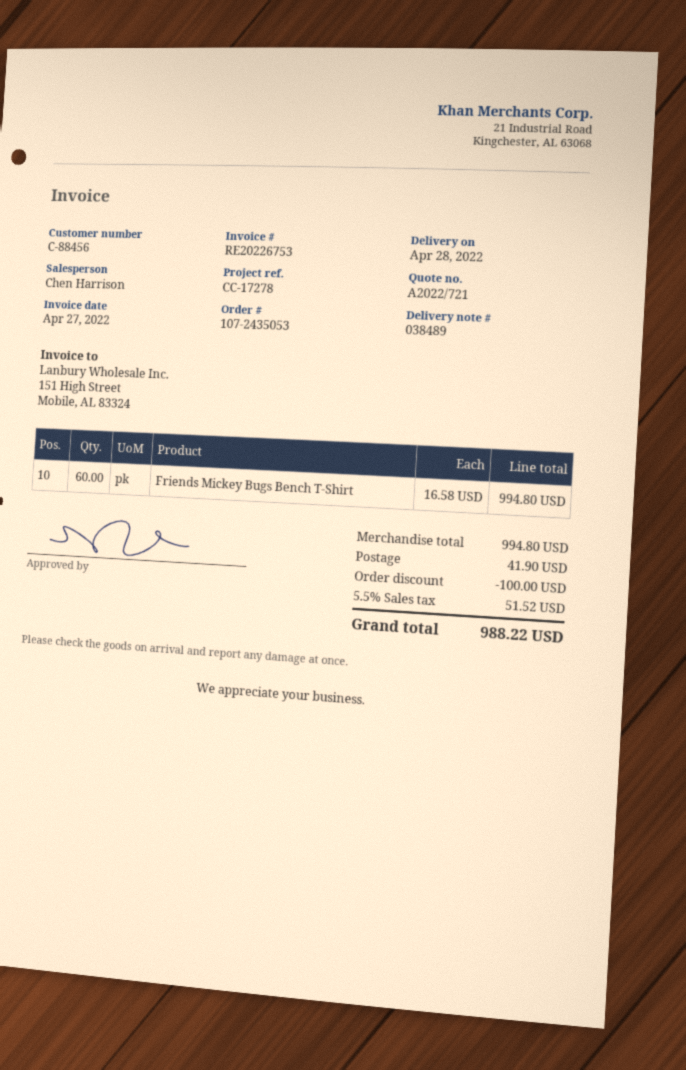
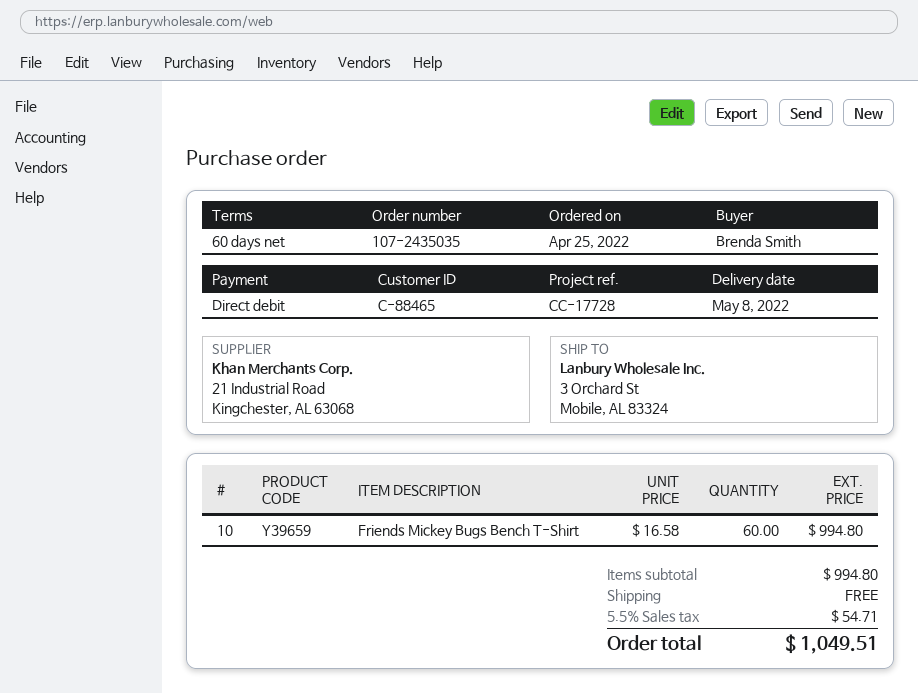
order number: 107-2435053 -> 107-2435035
delivery date: 2022-04-28 -> 2022-05-08
customer number: C-88456 -> C-88465
reference: CC-17278 -> CC-17728
discount: 100.00 -> none
shipping: 41.90 -> 0.00
tax: 5.5% = 51.52 -> 5.5% = 54.71
total: 988.22 -> 1049.51

